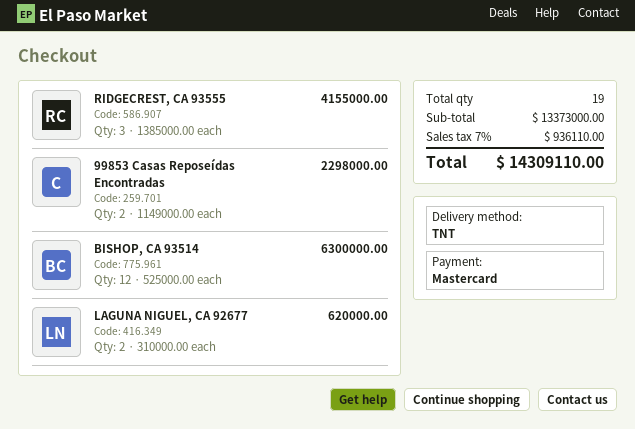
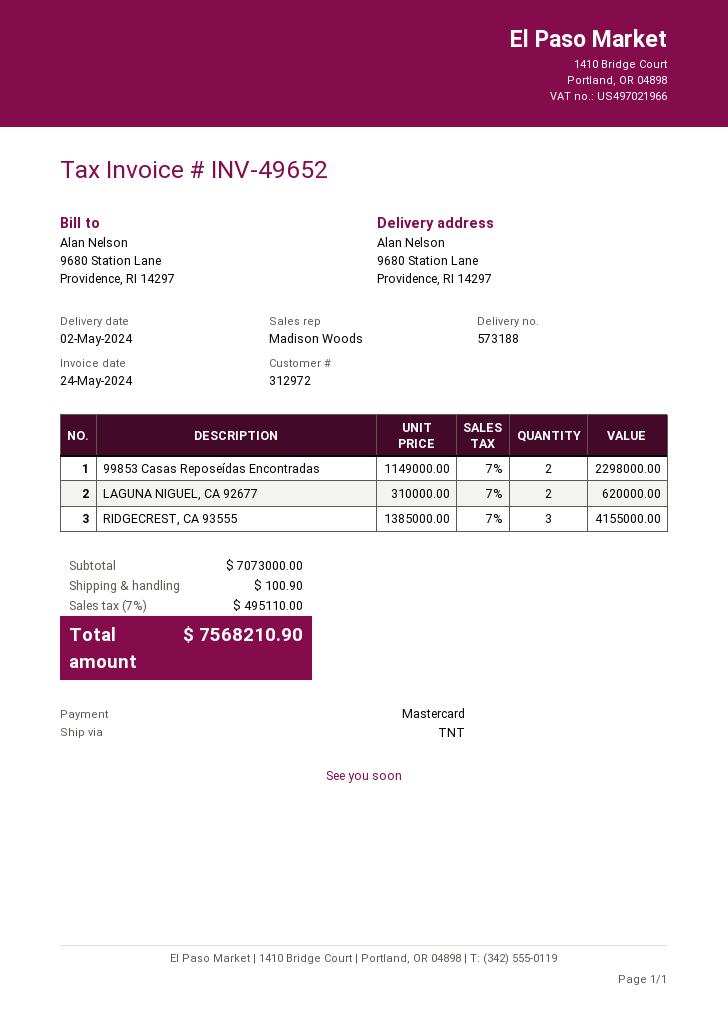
BISHOP, CA 93514: 12 x 525000.00 = 6300000.00 -> none
subtotal: 13373000.00 -> 7073000.00
shipping: none -> 100.90
tax: 7% = 936110.00 -> 7% = 495110.00
total: 14309110.00 -> 7568210.90

